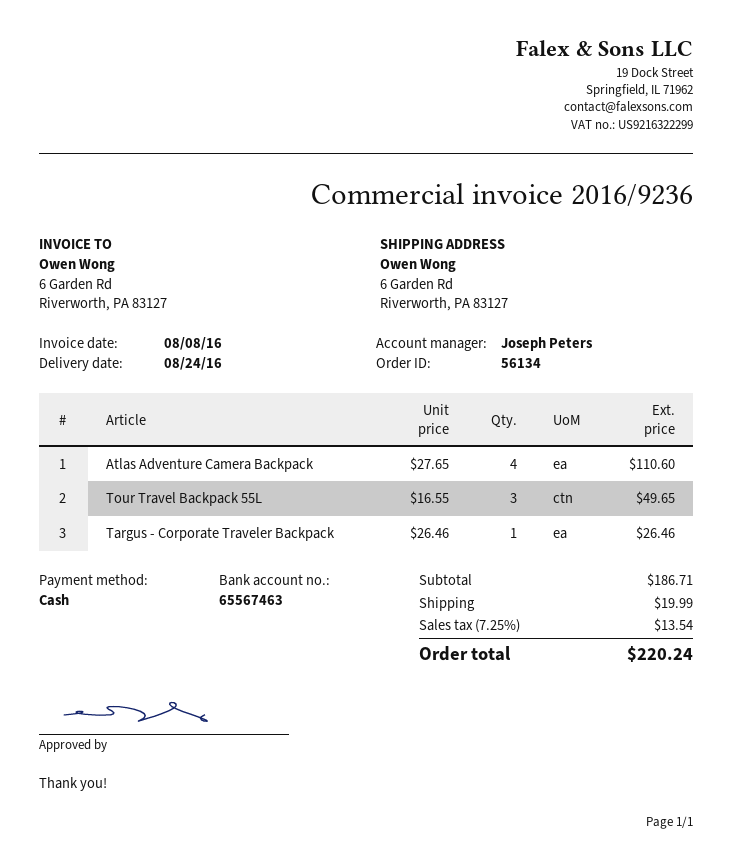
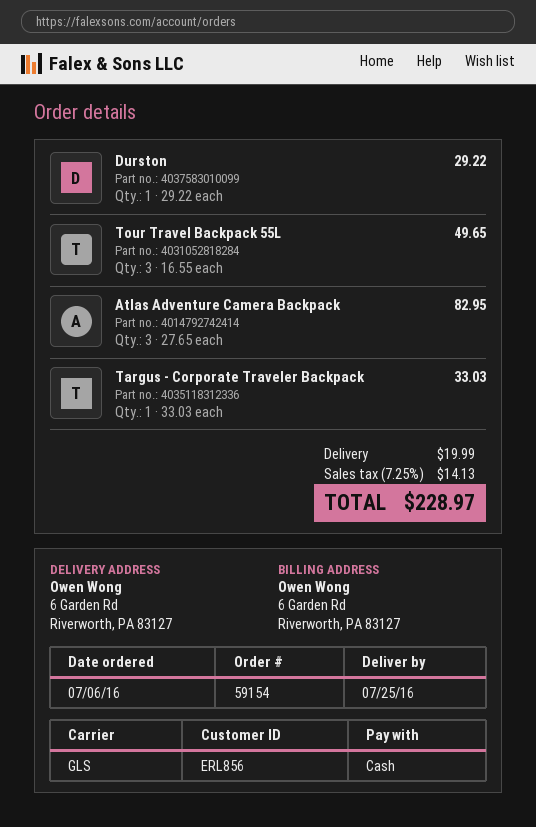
order number: 56134 -> 59154
delivery date: 2016-08-24 -> 2016-07-25
Atlas Adventure Camera Backpack: 4 x 27.65 = 110.60 -> 3 x 27.65 = 82.95
Targus - Corporate Traveler Backpack: 1 x 26.46 = 26.46 -> 1 x 33.03 = 33.03
Durston: none -> 1 x 29.22 = 29.22
tax: 7.25% = 13.54 -> 7.25% = 14.13
total: 220.24 -> 228.97

